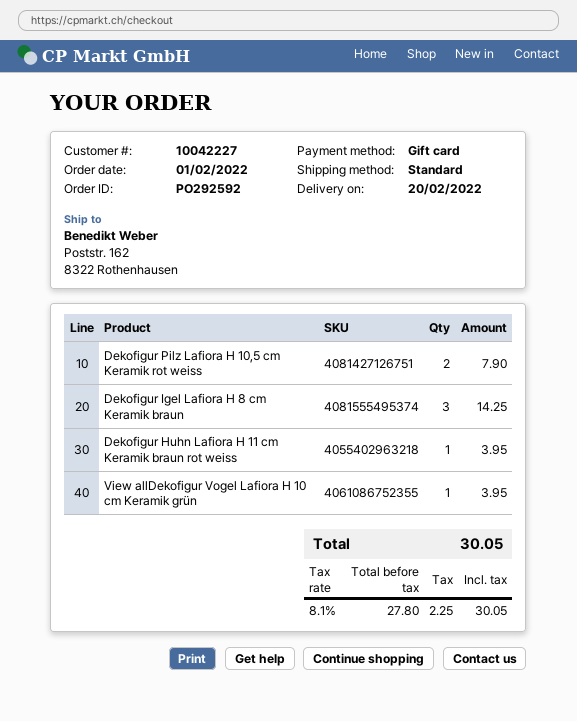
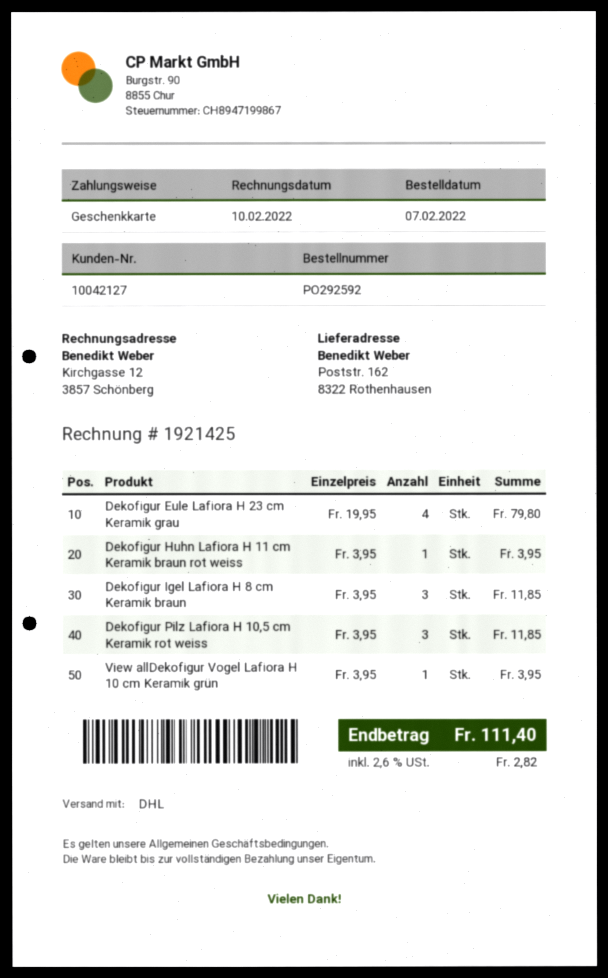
order date: 2022-02-01 -> 2022-02-07
customer number: 10042227 -> 10042127
shipping method: standard -> DHL
Dekofigur Pilz Lafiora H 10,5 cm Keramik rot weiss: 2 for 7.90 -> 3 for 11.85
Dekofigur Igel Lafiora H 8 cm Keramik braun: 3 for 14.25 -> 3 for 11.85
Dekofigur Eule Lafiora H 23 cm Keramik grau: none -> 4 for 79.80
tax: 8.1% = 2.25 -> 2.6% = 2.82
total: 30.05 -> 111.40

